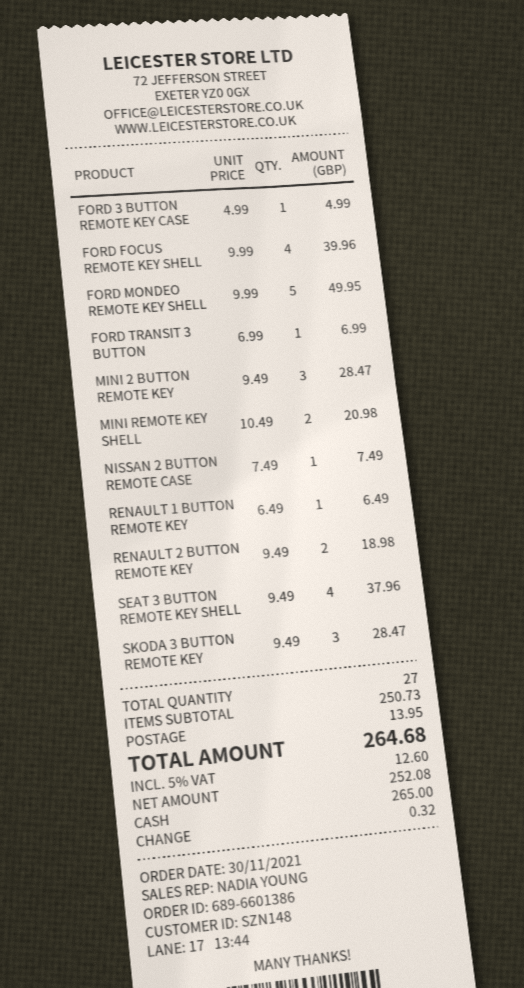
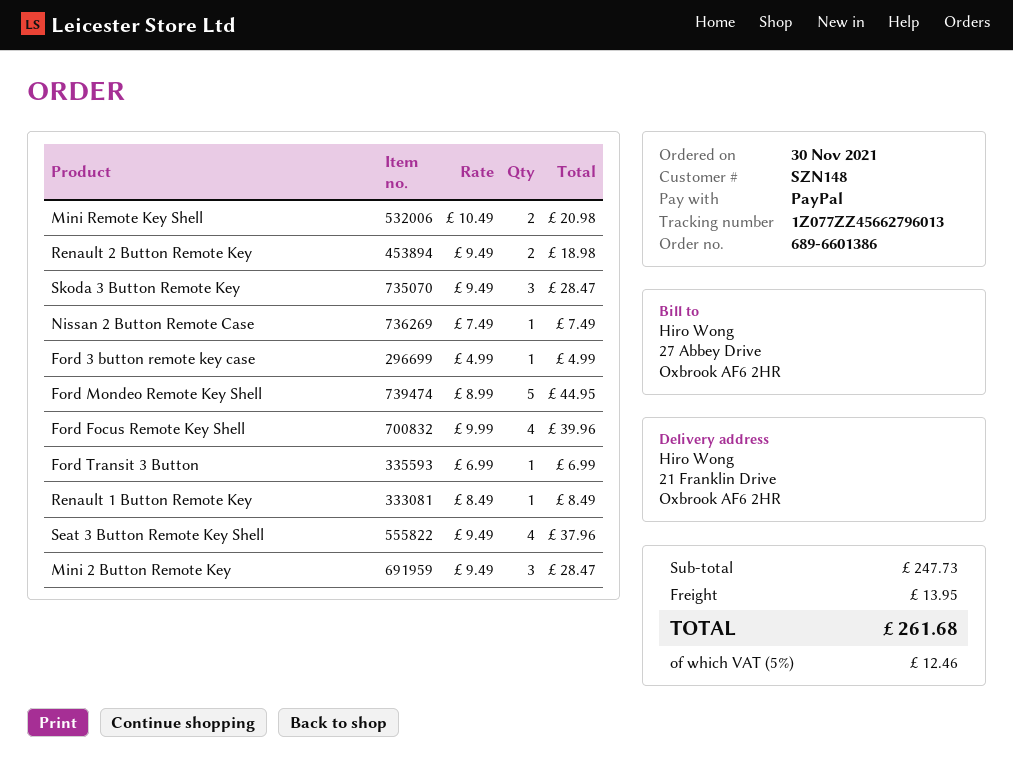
payment method: cash -> PayPal
FORD MONDEO REMOTE KEY SHELL: 5 x 9.99 = 49.95 -> 5 x 8.99 = 44.95
RENAULT 1 BUTTON REMOTE KEY: 1 x 6.49 = 6.49 -> 1 x 8.49 = 8.49
subtotal: 250.73 -> 247.73
tax: 5% = 12.60 -> 5% = 12.46
total: 264.68 -> 261.68

